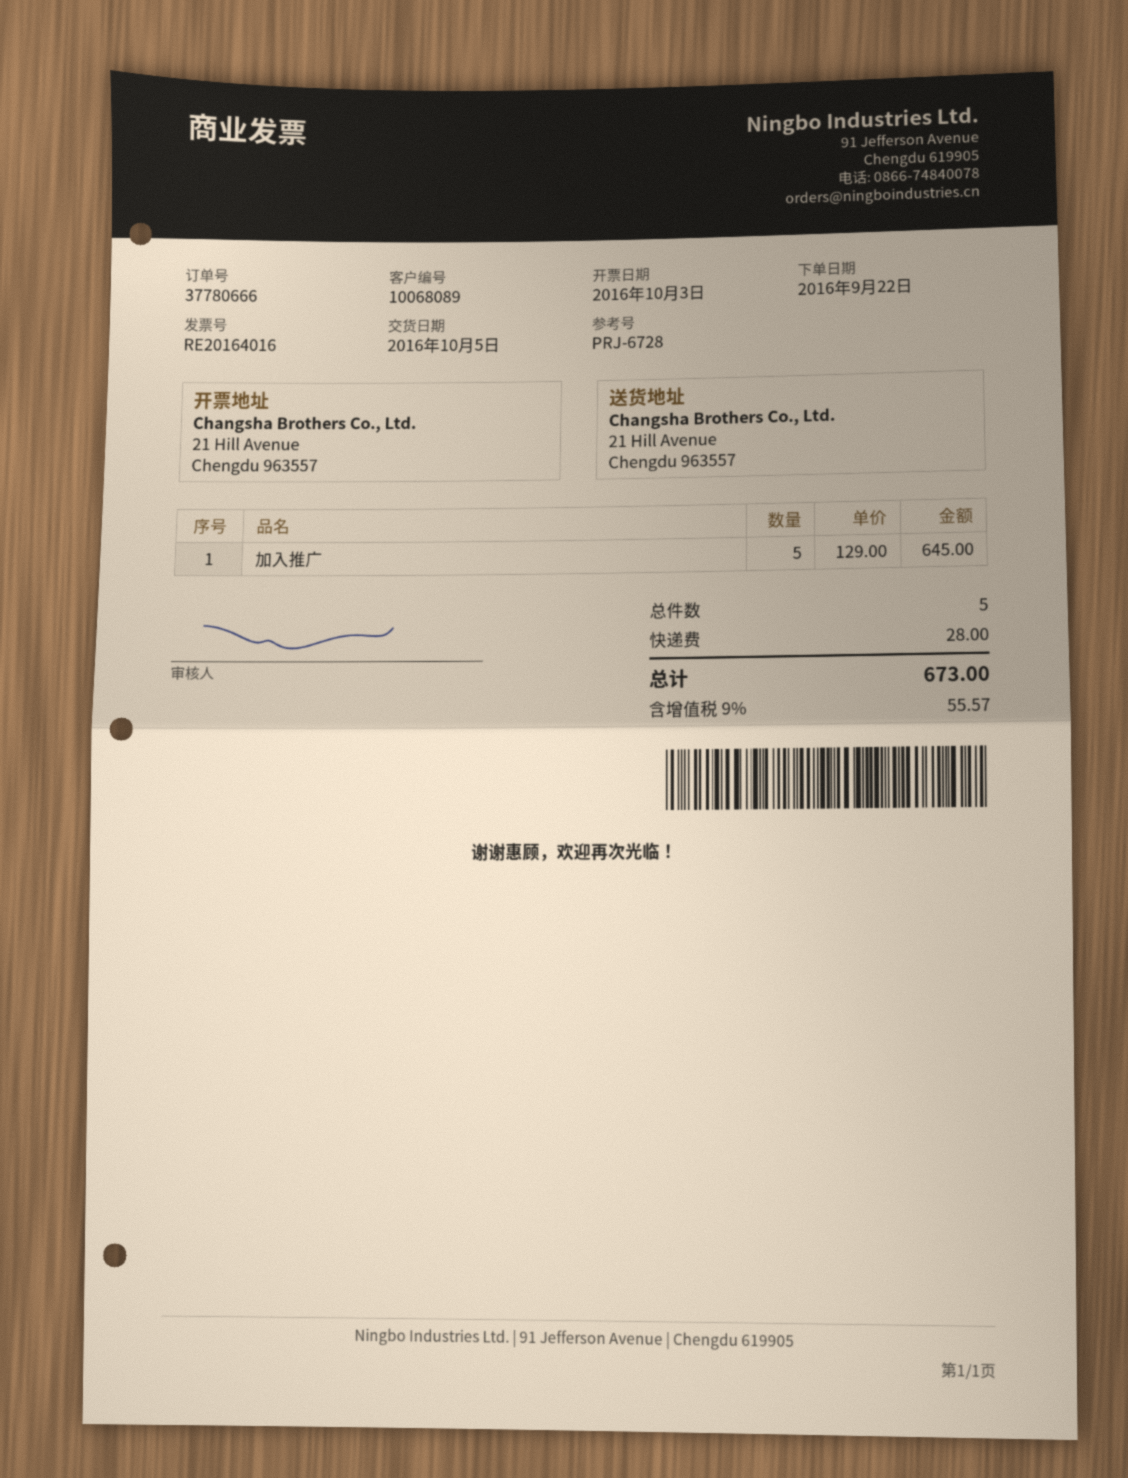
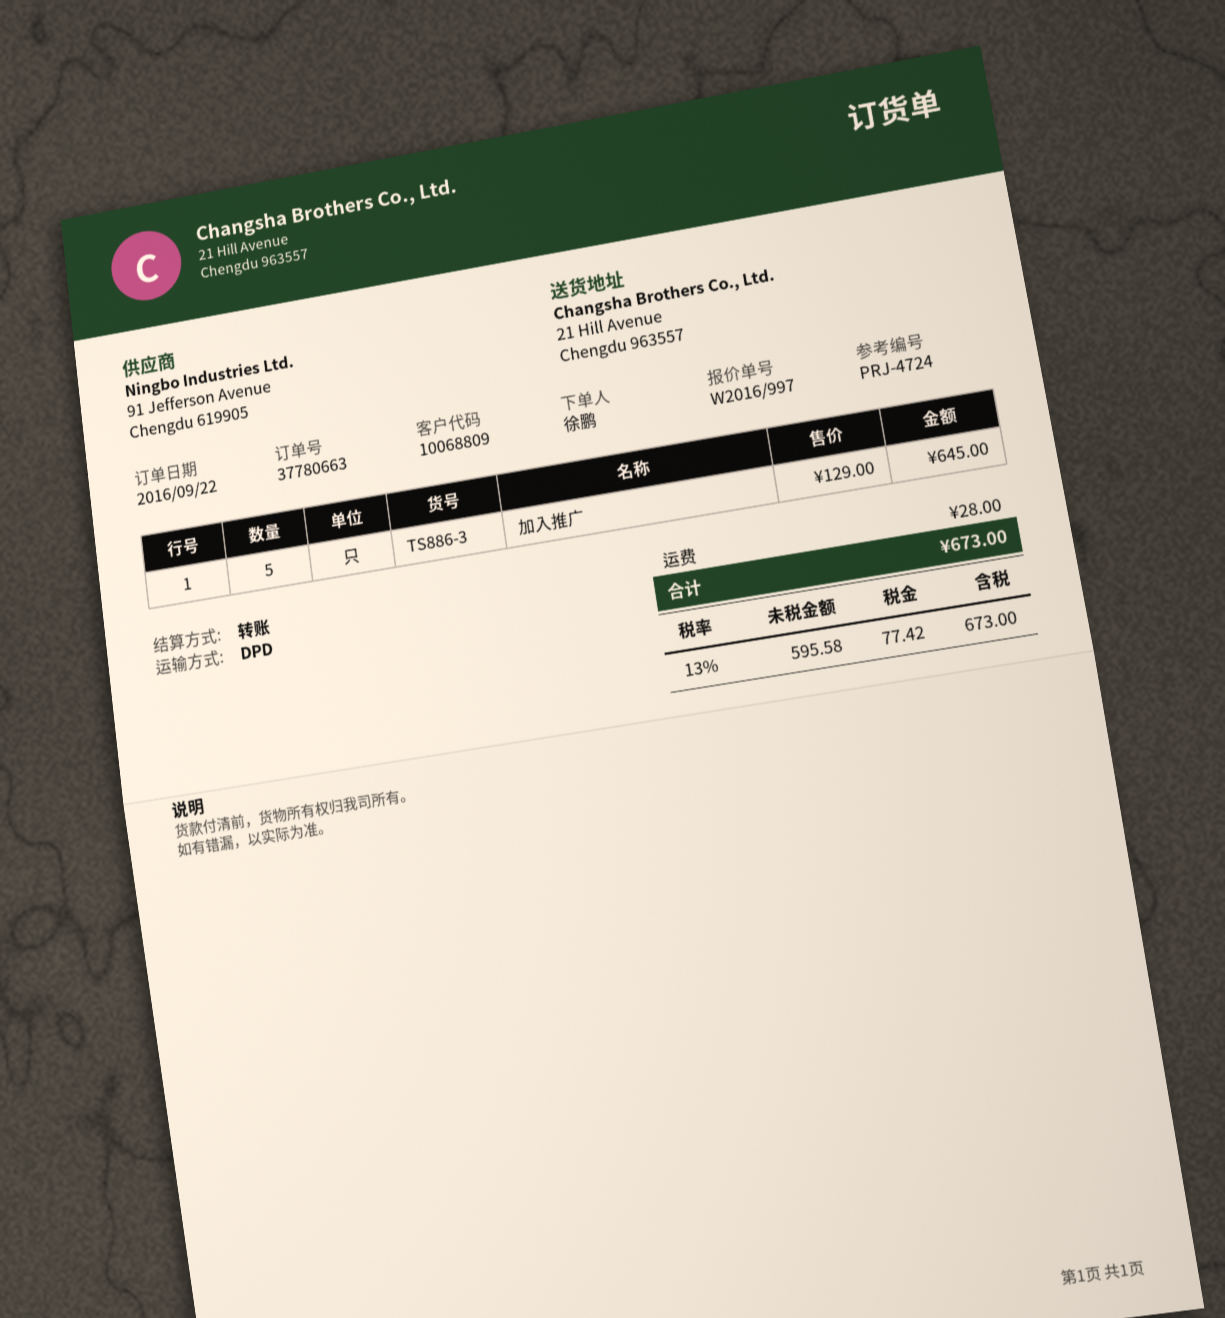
order number: 37780666 -> 37780663
customer number: 10068089 -> 10068809
reference: PRJ-6728 -> PRJ-4724
tax: 9% = 55.57 -> 13% = 77.42

